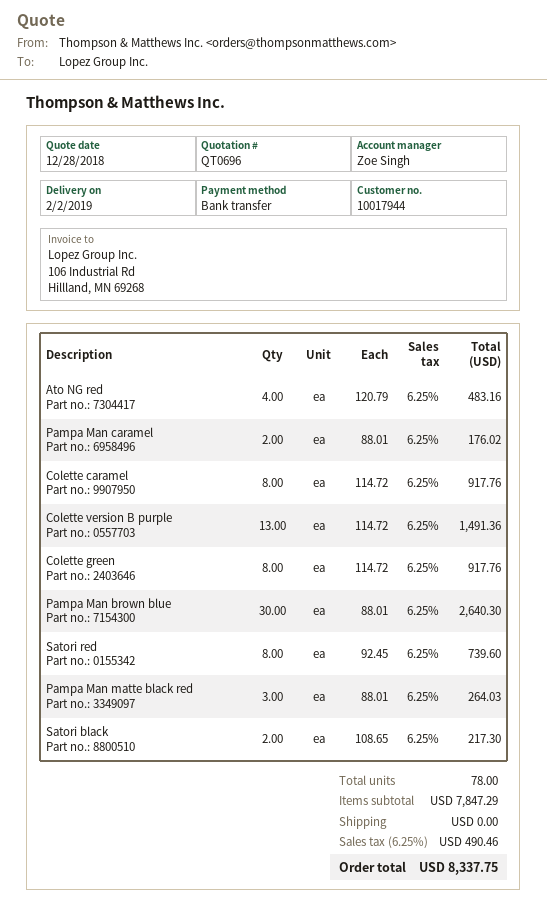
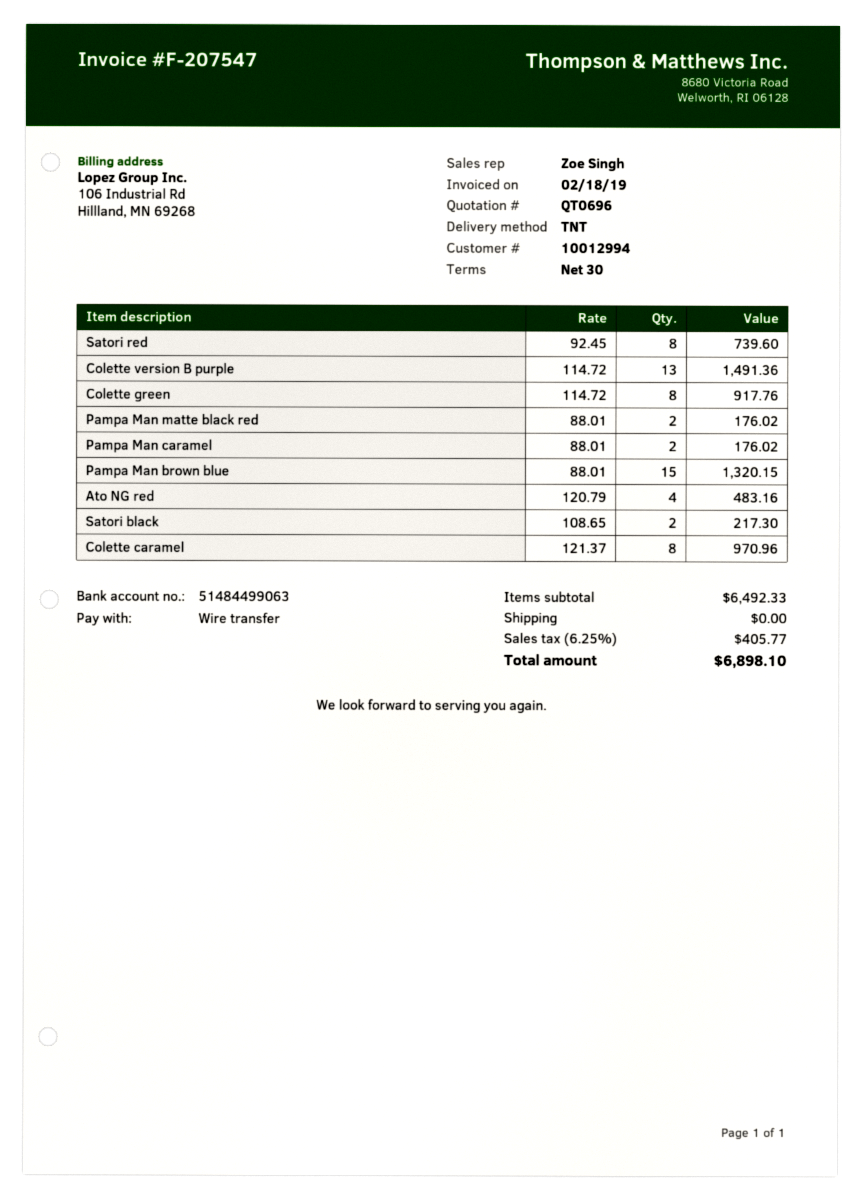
customer number: 10017944 -> 10012994
Colette caramel: 8 x 114.72 = 917.76 -> 8 x 121.37 = 970.96
Pampa Man brown blue: 30 x 88.01 = 2640.30 -> 15 x 88.01 = 1320.15
Pampa Man matte black red: 3 x 88.01 = 264.03 -> 2 x 88.01 = 176.02
subtotal: 7847.29 -> 6492.33
tax: 6.25% = 490.46 -> 6.25% = 405.77
total: 8337.75 -> 6898.10

